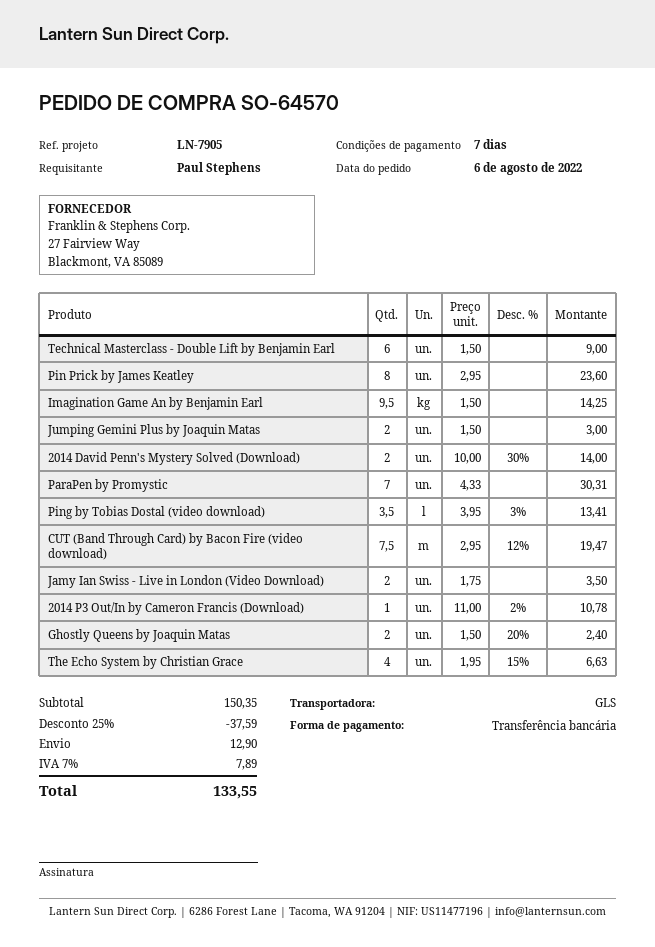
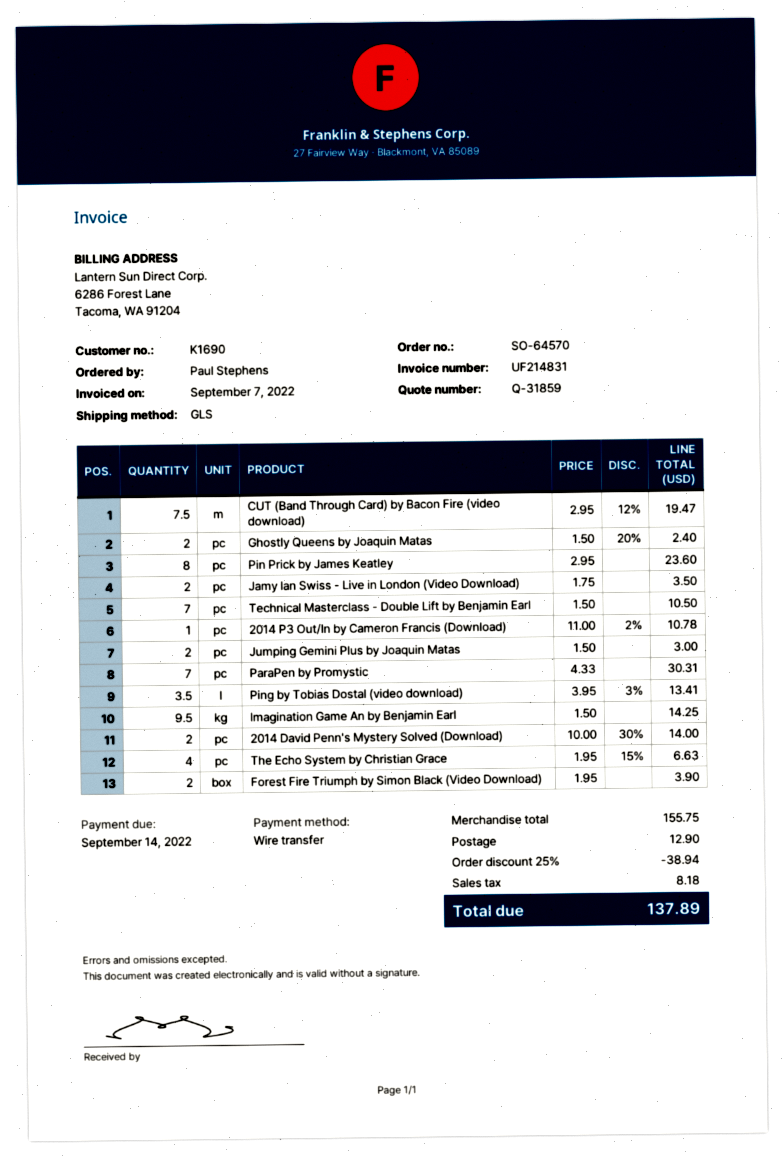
Technical Masterclass - Double Lift by Benjamin Earl: 6 x 1.50 = 9.00 -> 7 x 1.50 = 10.50
Forest Fire Triumph by Simon Black (Video Download): none -> 2 x 1.95 = 3.90
subtotal: 150.35 -> 155.75
discount: 25% = 37.59 -> 25% = 38.94
tax: 7.89 -> 8.18
total: 133.55 -> 137.89

